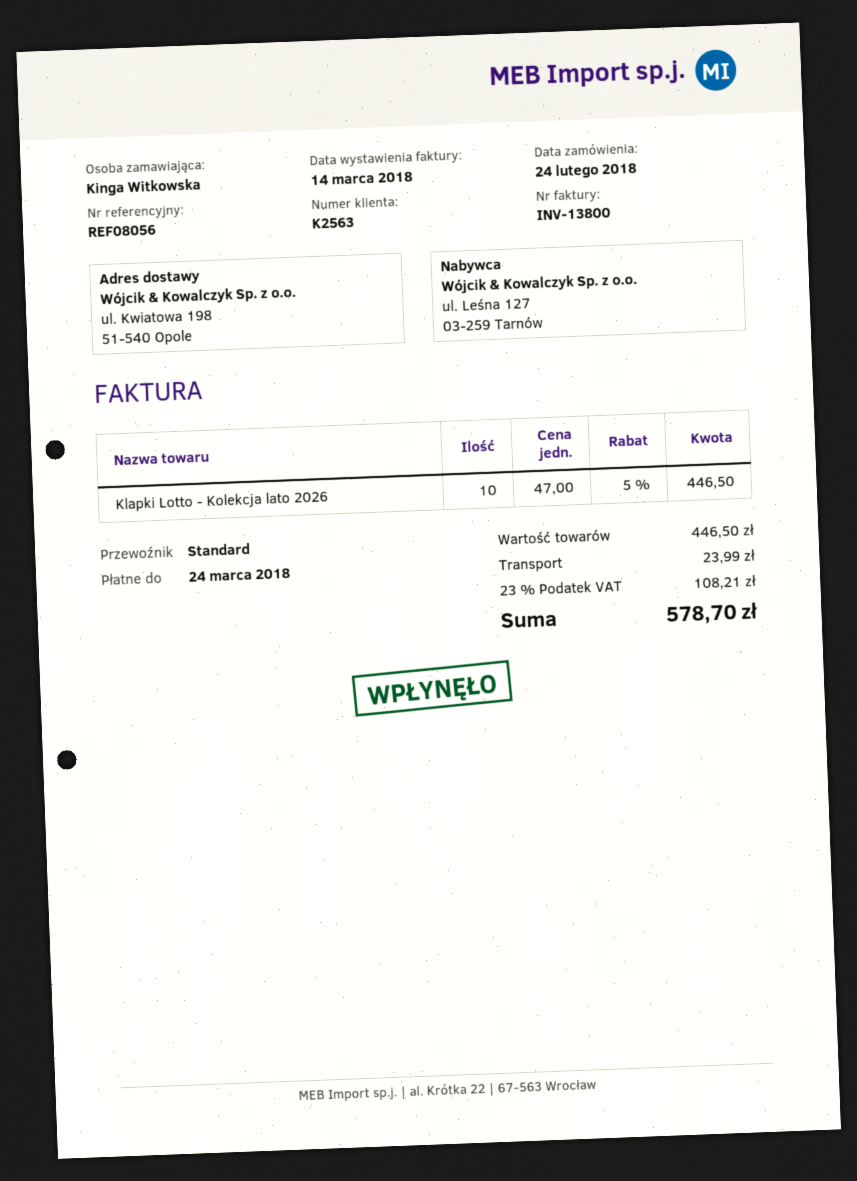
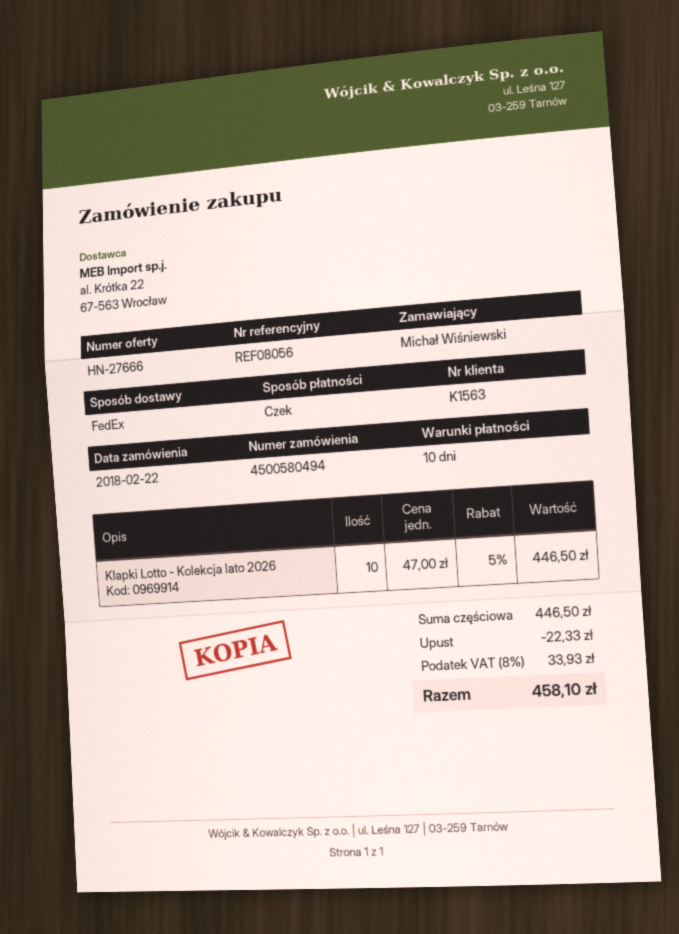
order date: 2018-02-24 -> 2018-02-22
customer number: K2563 -> K1563
ordered by: Kinga Witkowska -> Michał Wiśniewski
shipping method: standard -> FedEx
discount: none -> 22.33
shipping: 23.99 -> none
tax: 23% = 108.21 -> 8% = 33.93
total: 578.70 -> 458.10

